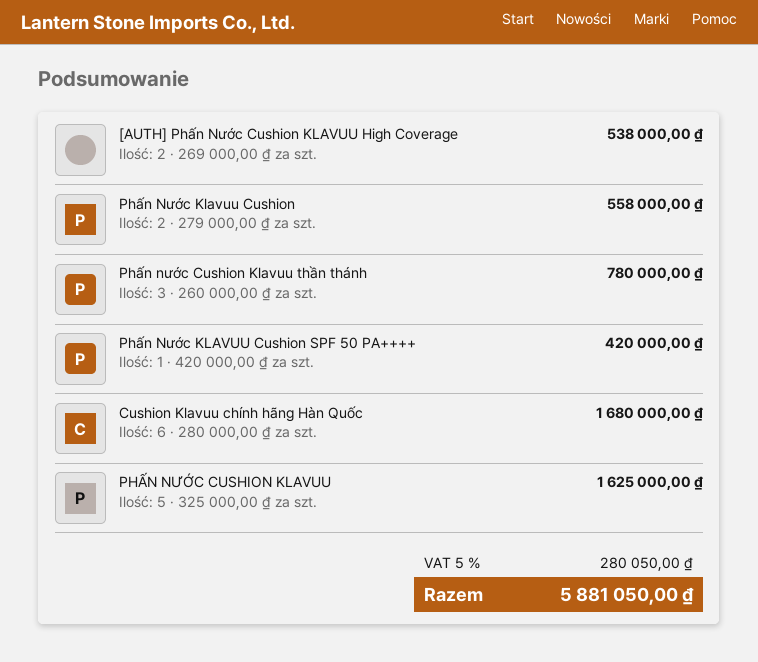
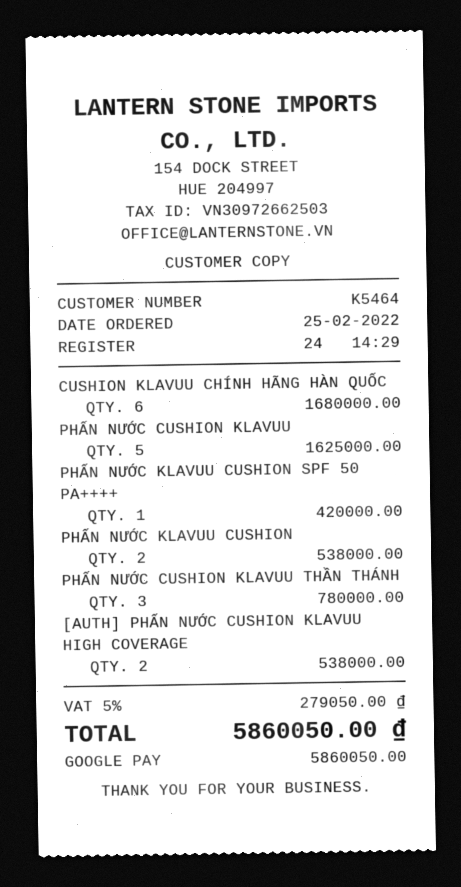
Phấn Nước Klavuu Cushion: 2 for 558000.00 -> 2 for 538000.00
tax: 5% = 280050.00 -> 5% = 279050.00
total: 5881050.00 -> 5860050.00

